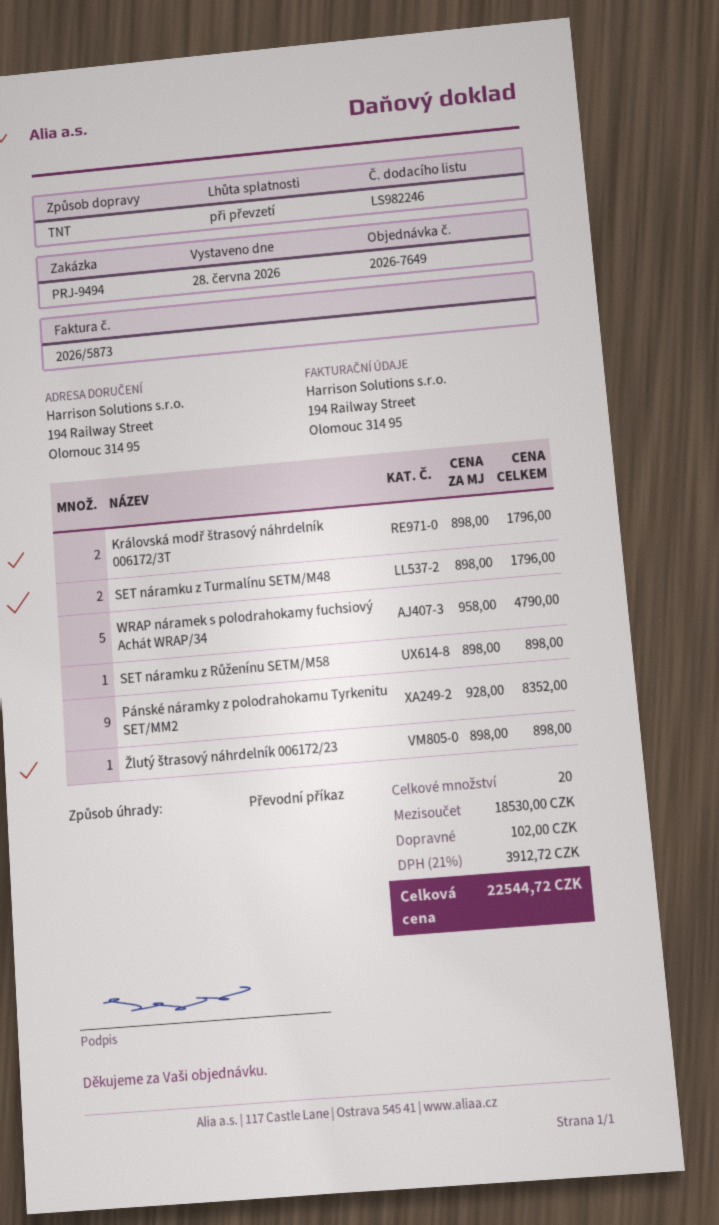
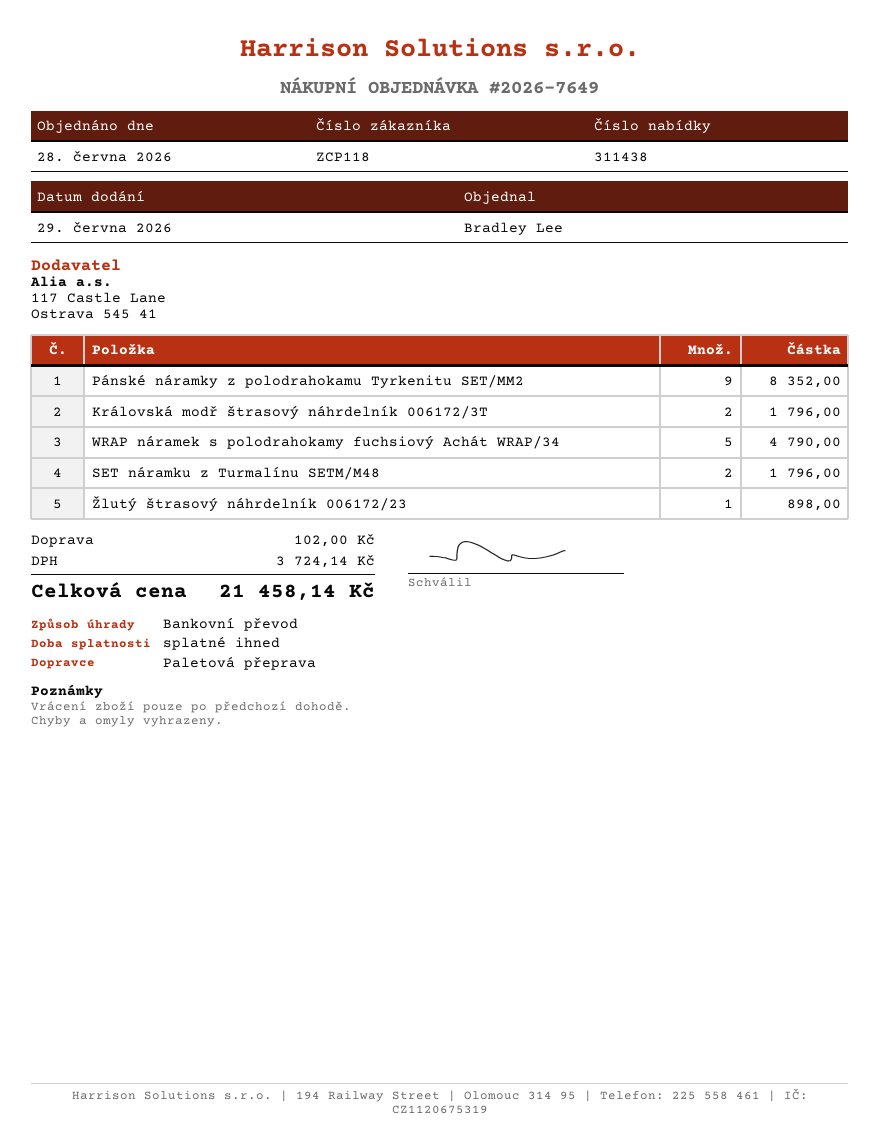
shipping method: TNT -> pallet freight
SET náramku z Růženínu SETM/M58: 1 for 898.00 -> none
tax: 3912.72 -> 3724.14
total: 22544.72 -> 21458.14

